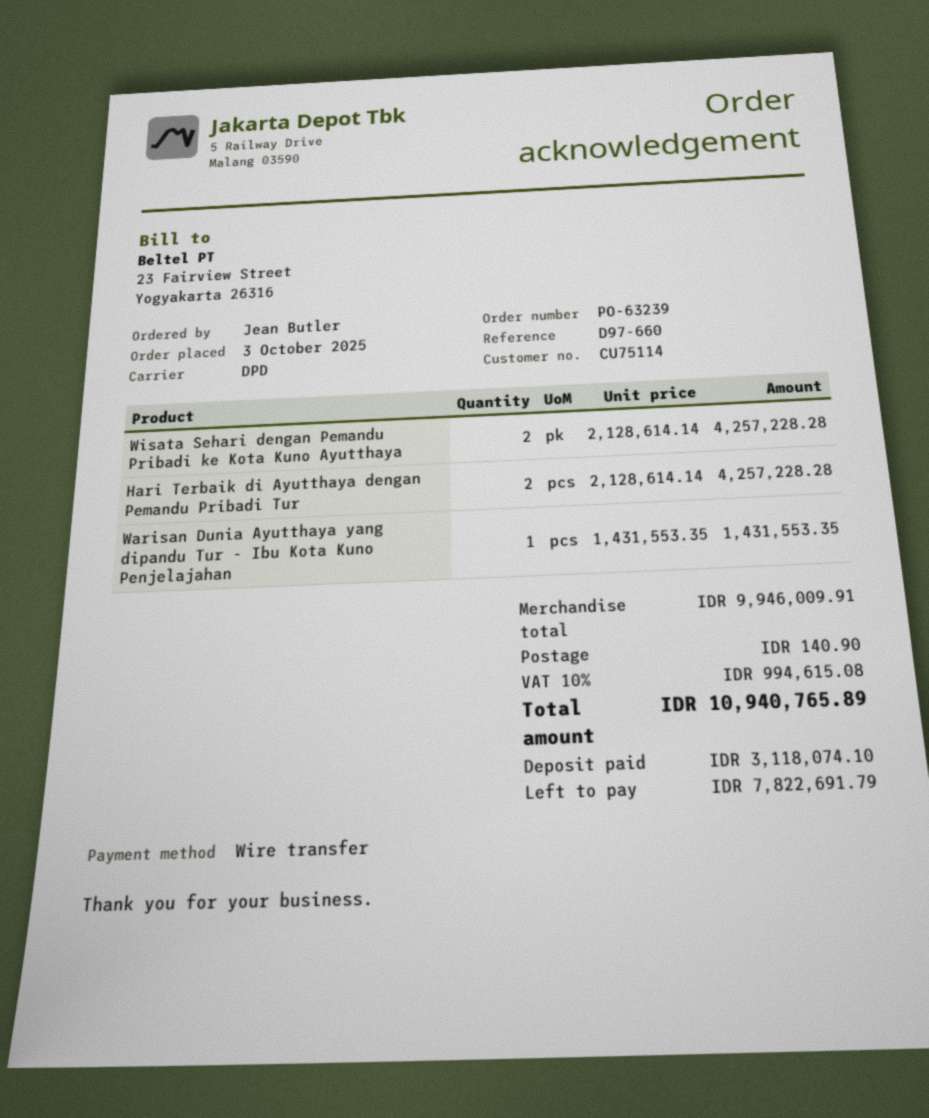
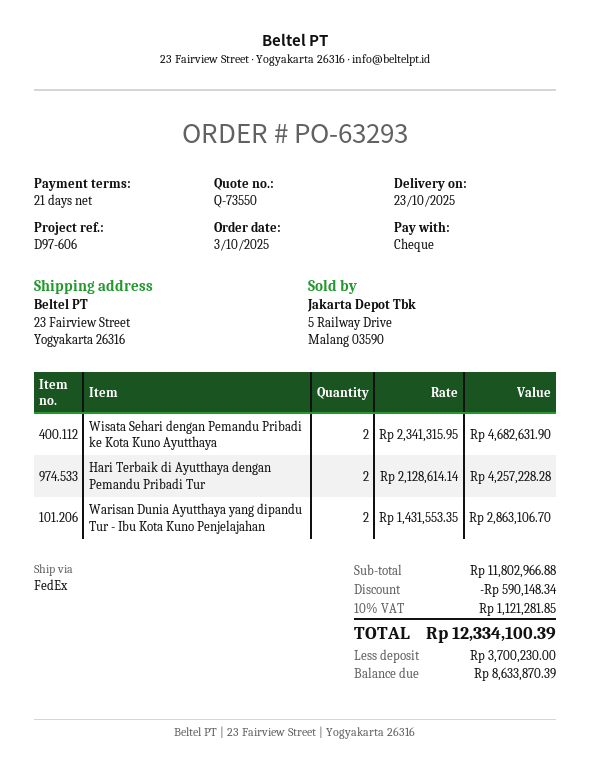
order number: PO-63239 -> PO-63293
reference: D97-660 -> D97-606
payment method: bank transfer -> cheque
shipping method: DPD -> FedEx
Wisata Sehari dengan Pemandu Pribadi ke Kota Kuno Ayutthaya: 2 x 2128614.14 = 4257228.28 -> 2 x 2341315.95 = 4682631.90
Warisan Dunia Ayutthaya yang dipandu Tur - Ibu Kota Kuno Penjelajahan: 1 x 1431553.35 = 1431553.35 -> 2 x 1431553.35 = 2863106.70
subtotal: 9946009.91 -> 11802966.88
discount: none -> 590148.34
shipping: 140.90 -> none
tax: 10% = 994615.08 -> 10% = 1121281.85
total: 10940765.89 -> 12334100.39
deposit: 3118074.10 -> 3700230.00
balance: 7822691.79 -> 8633870.39

